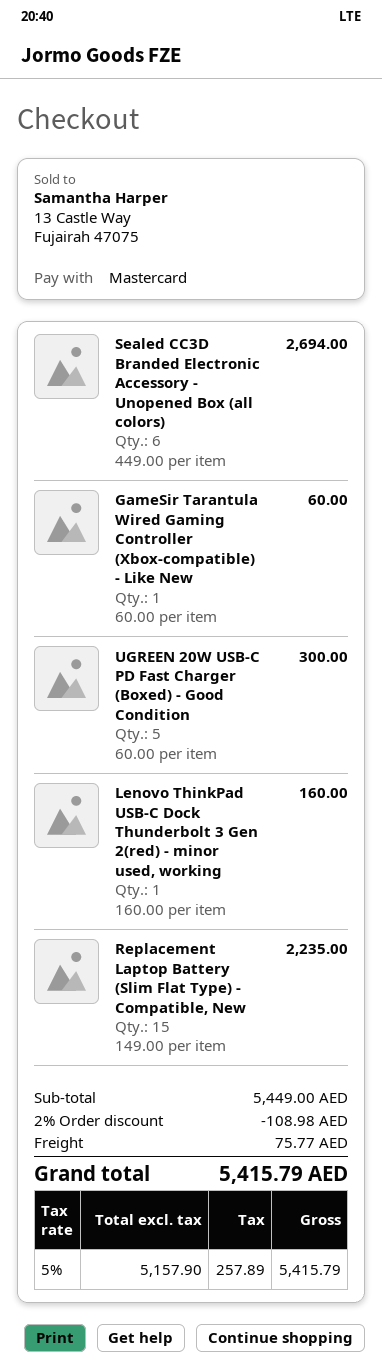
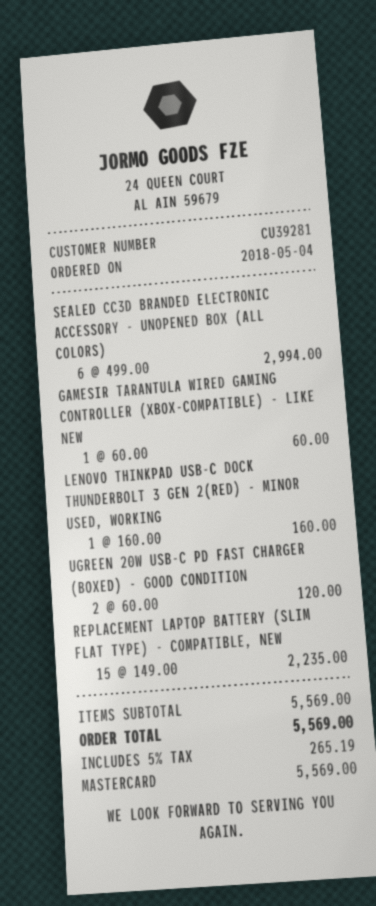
Sealed CC3D Branded Electronic Accessory - Unopened Box (all colors): 6 x 449.00 = 2694.00 -> 6 x 499.00 = 2994.00
UGREEN 20W USB-C PD Fast Charger (Boxed) - Good Condition: 5 x 60.00 = 300.00 -> 2 x 60.00 = 120.00
subtotal: 5449.00 -> 5569.00
discount: 2% = 108.98 -> none
shipping: 75.77 -> none
tax: 5% = 257.89 -> 5% = 265.19
total: 5415.79 -> 5569.00

